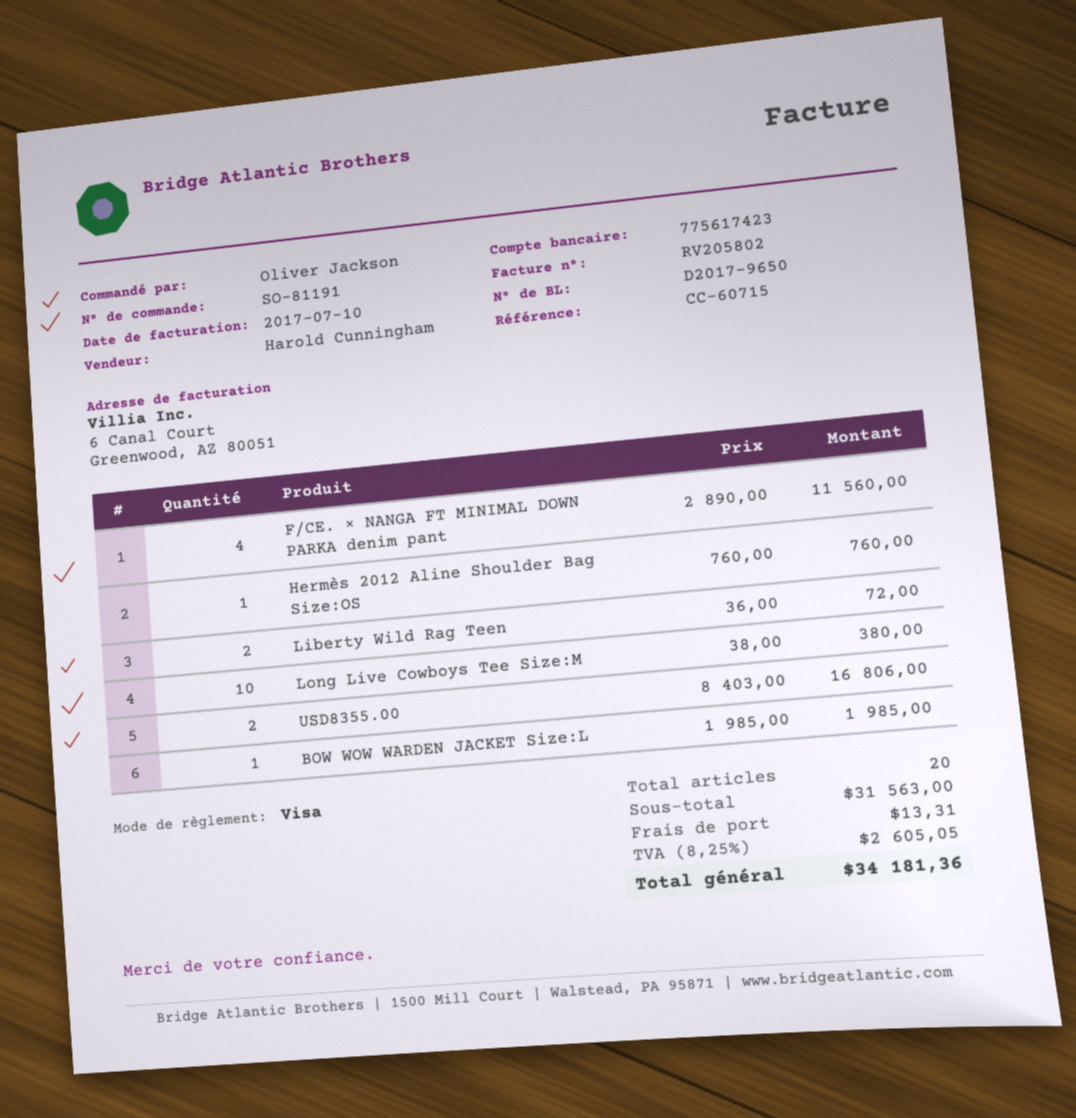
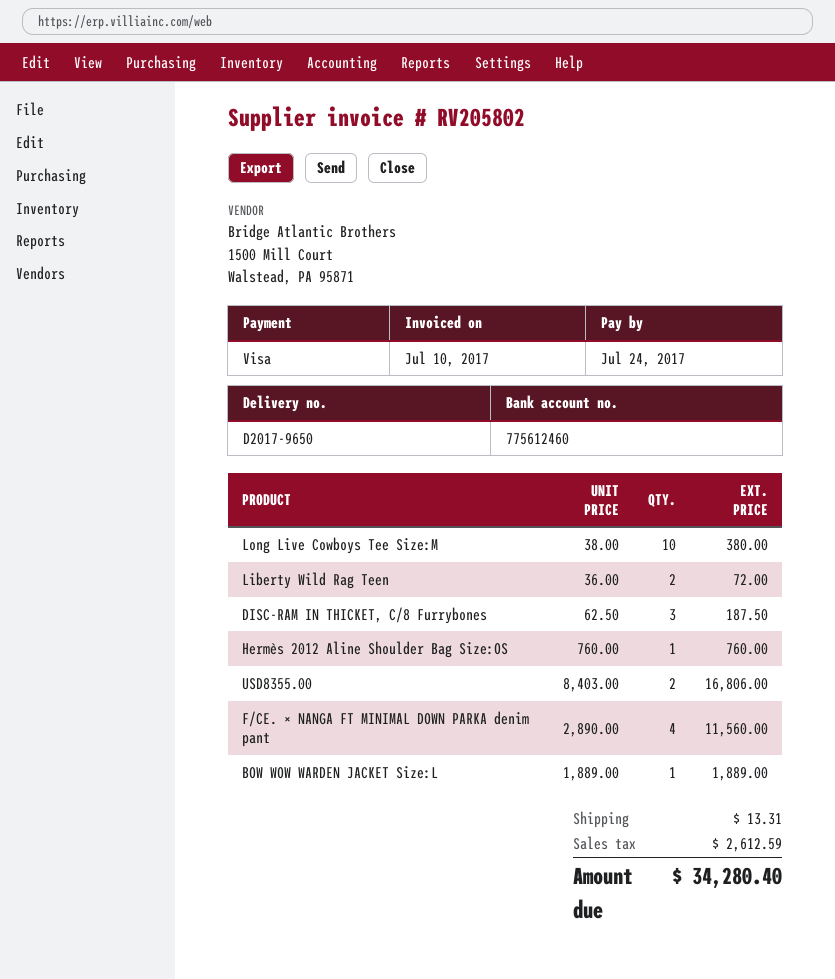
bank account: 775617423 -> 775612460
BOW WOW WARDEN JACKET Size:L: 1 x 1985.00 = 1985.00 -> 1 x 1889.00 = 1889.00
DISC-RAM IN THICKET, C/8 Furrybones: none -> 3 x 62.50 = 187.50
tax: 2605.05 -> 2612.59
total: 34181.36 -> 34280.40

